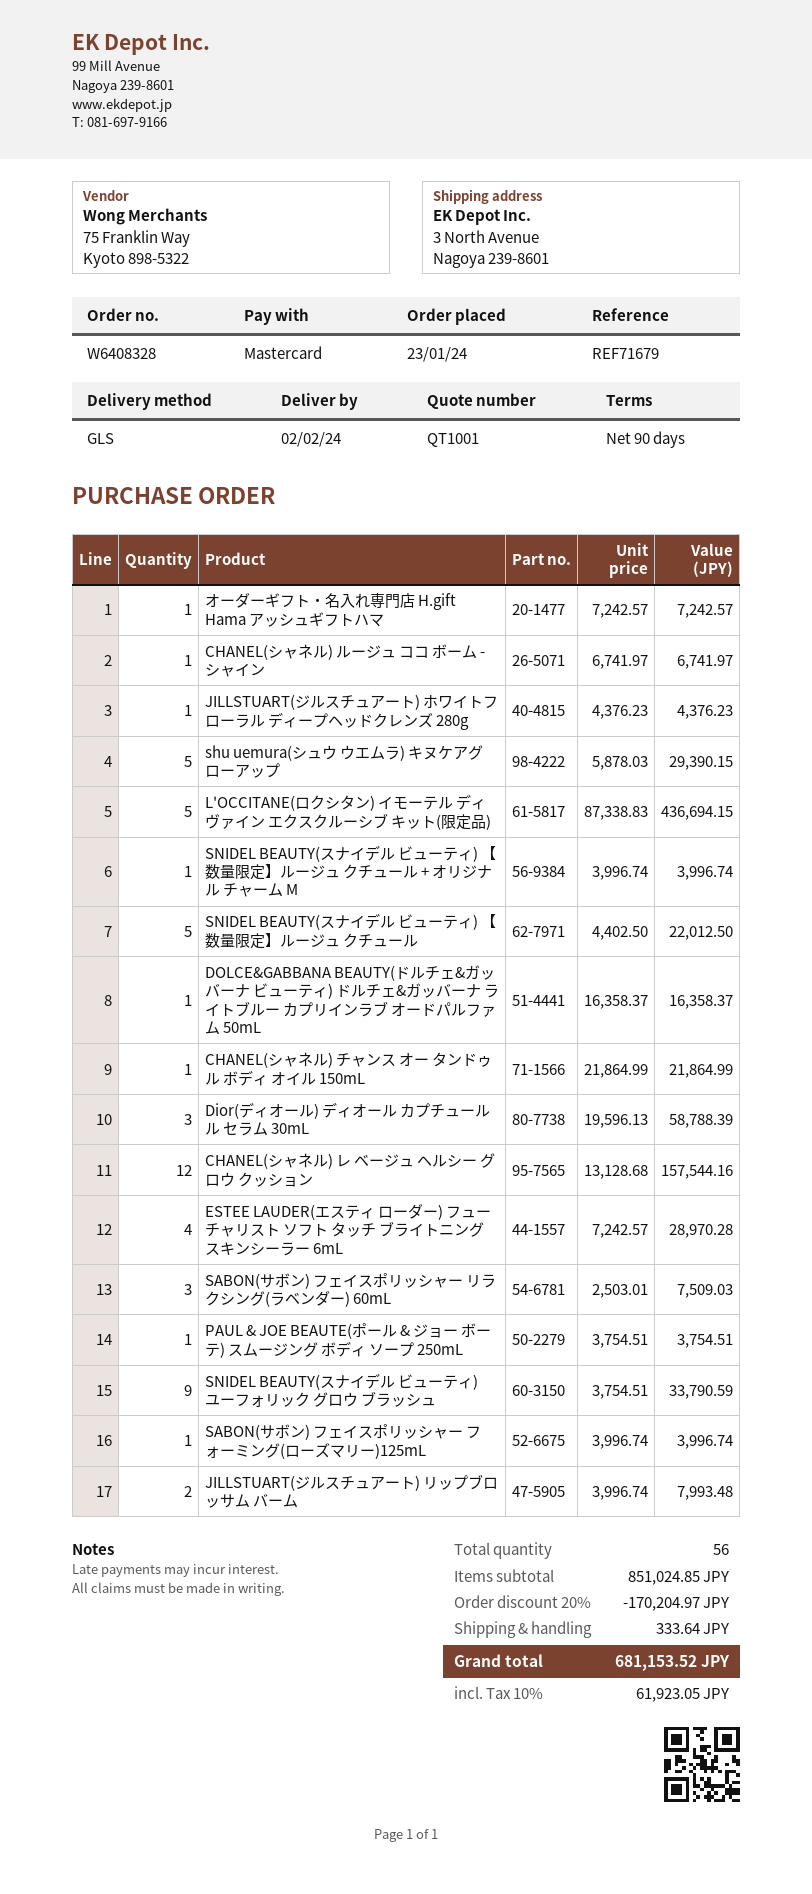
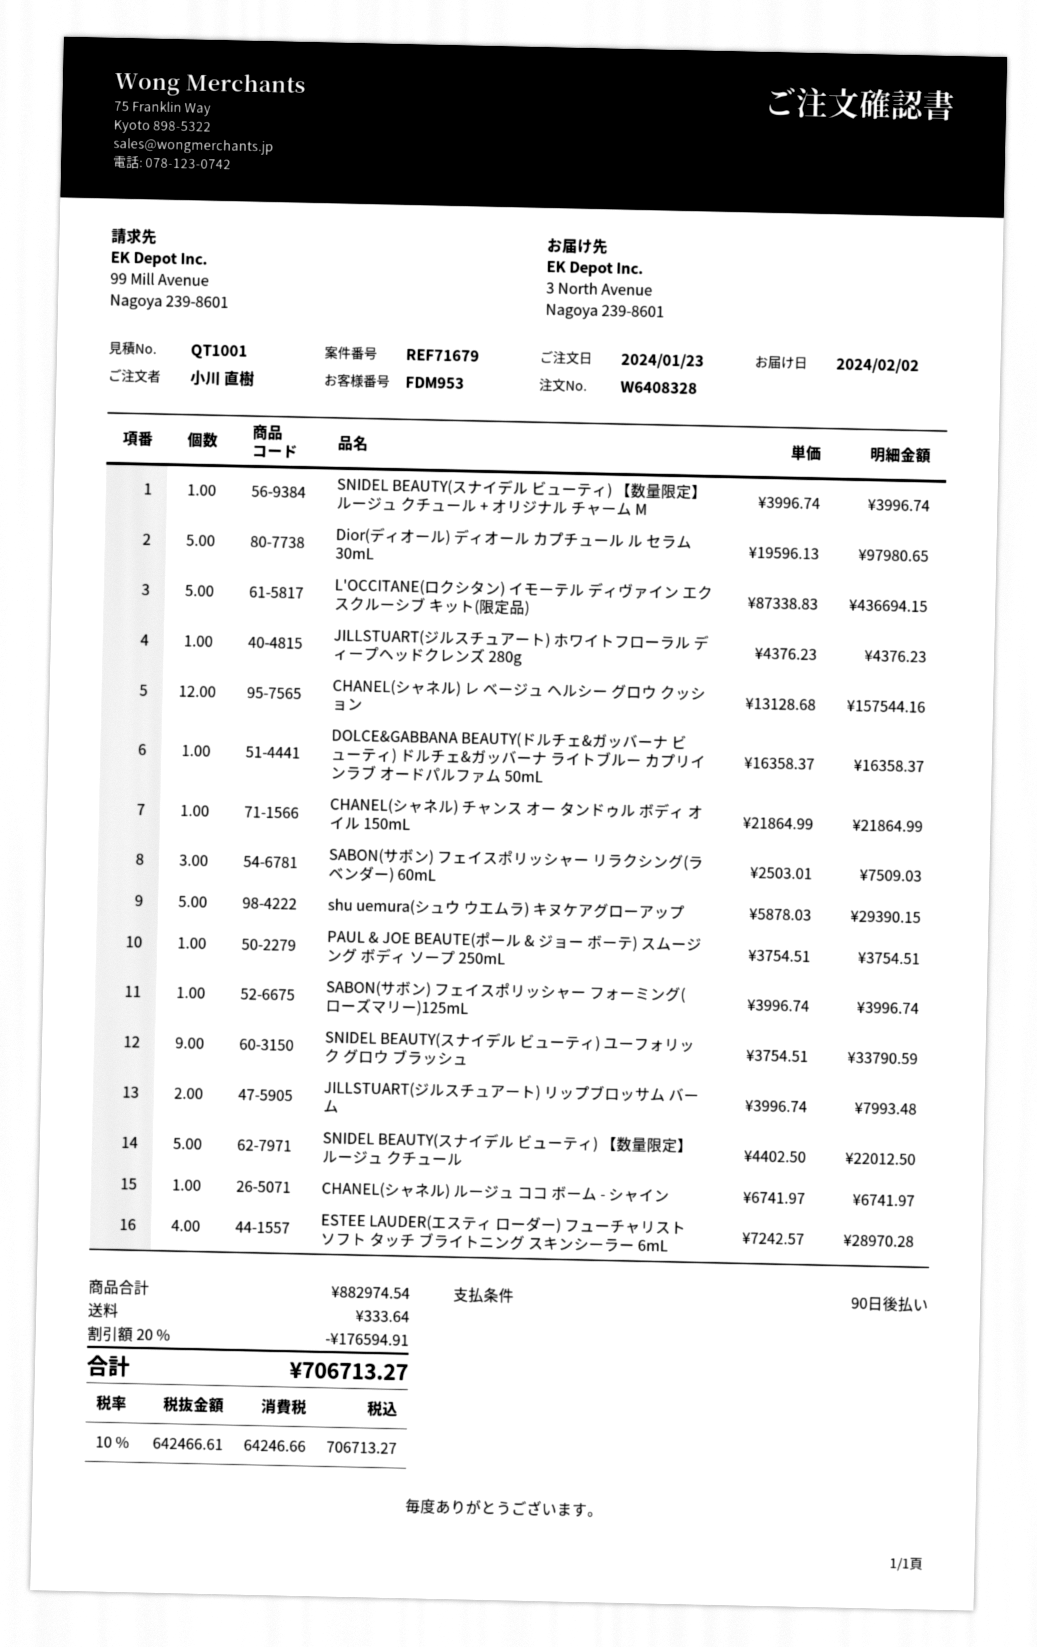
オーダーギフト・名入れ専門店 H.gift Hama アッシュギフトハマ: 1 x 7242.57 = 7242.57 -> none
Dior(ディオール) ディオール カプチュール ル セラム 30mL: 3 x 19596.13 = 58788.39 -> 5 x 19596.13 = 97980.65
subtotal: 851024.85 -> 882974.54
discount: 20% = 170204.97 -> 20% = 176594.91
tax: 10% = 61923.05 -> 10% = 64246.66
total: 681153.52 -> 706713.27

